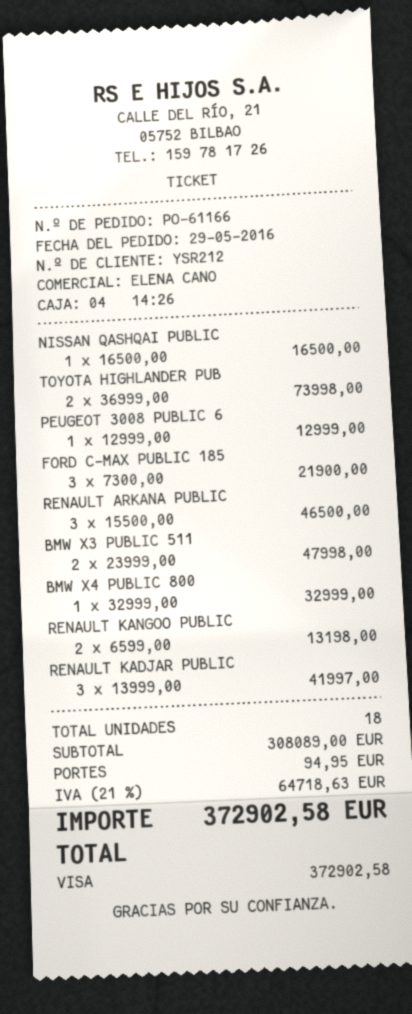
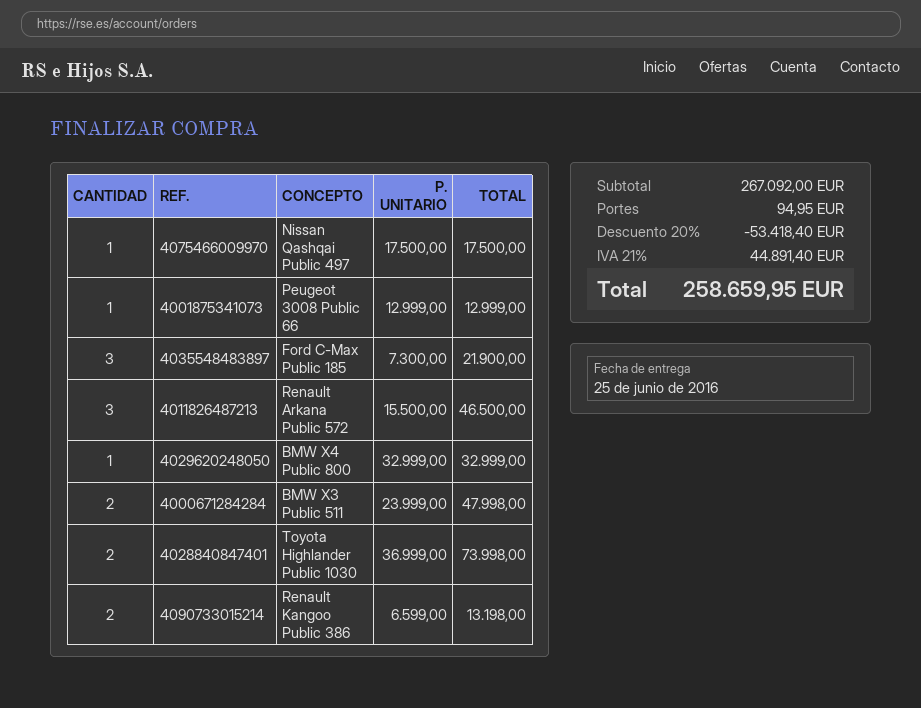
NISSAN QASHQAI PUBLIC: 1 x 16500.00 = 16500.00 -> 1 x 17500.00 = 17500.00
RENAULT KADJAR PUBLIC: 3 x 13999.00 = 41997.00 -> none
subtotal: 308089.00 -> 267092.00
discount: none -> 20% = 53418.40
tax: 21% = 64718.63 -> 21% = 44891.40
total: 372902.58 -> 258659.95

